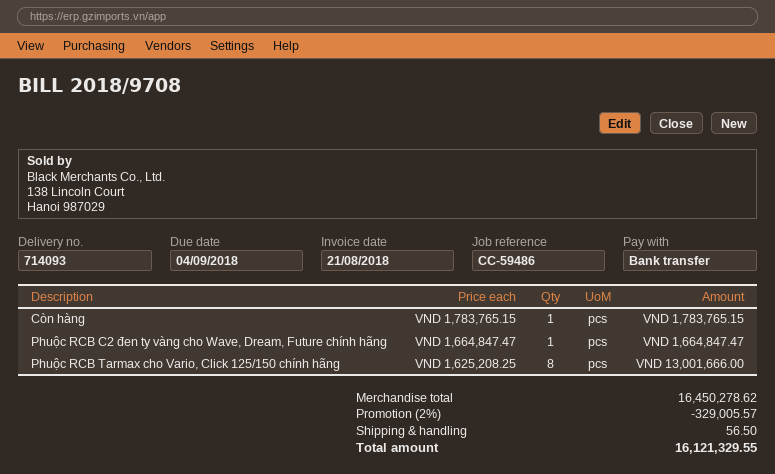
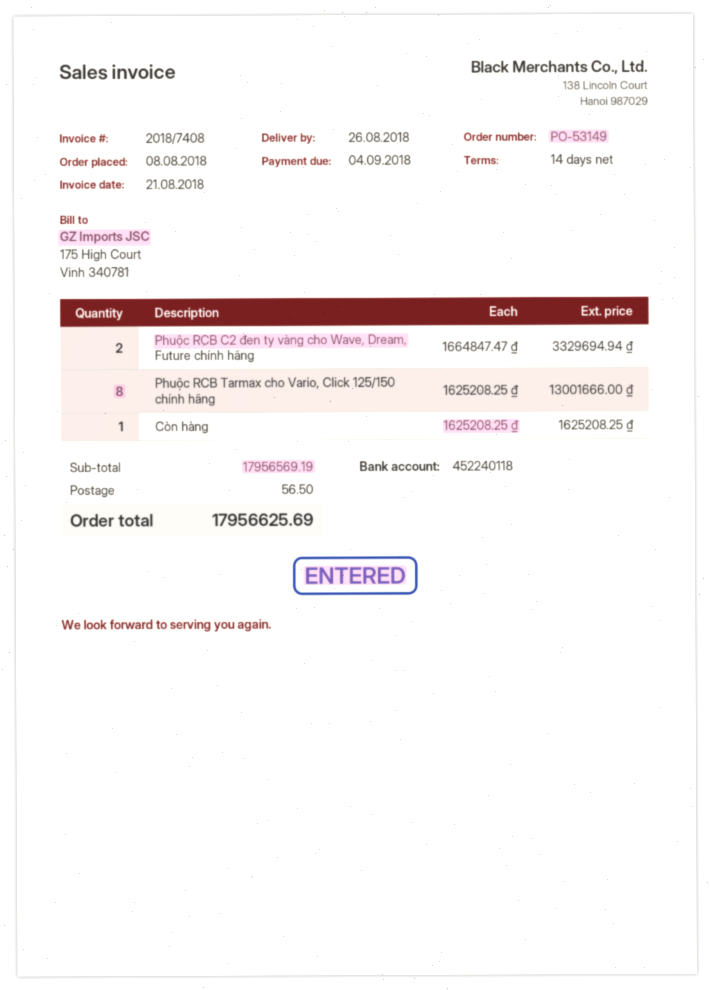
invoice number: 2018/9708 -> 2018/7408
Còn hàng: 1 x 1783765.15 = 1783765.15 -> 1 x 1625208.25 = 1625208.25
Phuộc RCB C2 đen ty vàng cho Wave, Dream, Future chính hãng: 1 x 1664847.47 = 1664847.47 -> 2 x 1664847.47 = 3329694.94
subtotal: 16450278.62 -> 17956569.19
discount: 2% = 329005.57 -> none
total: 16121329.55 -> 17956625.69

